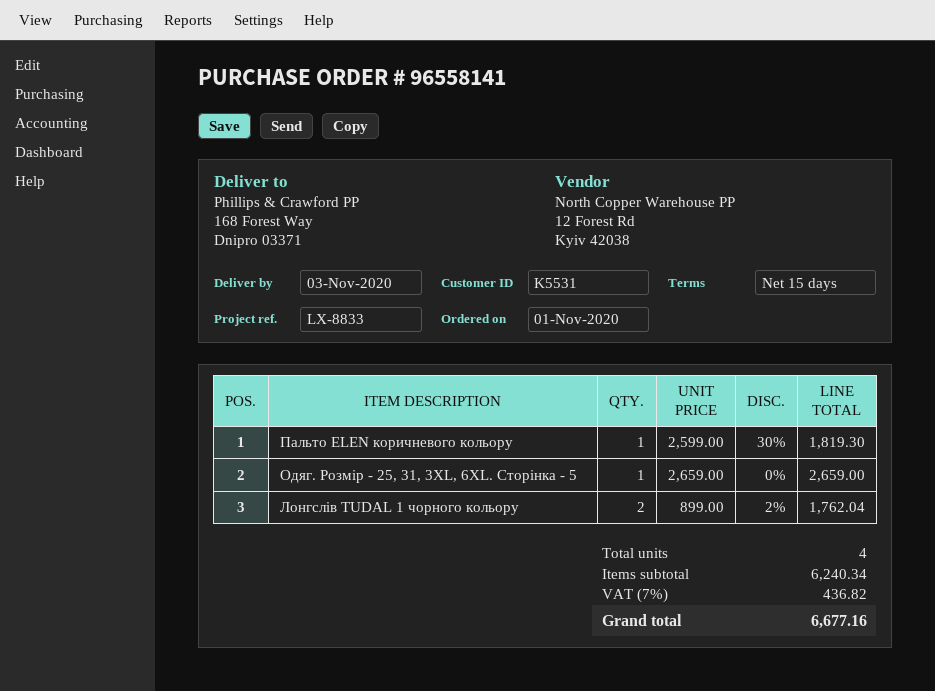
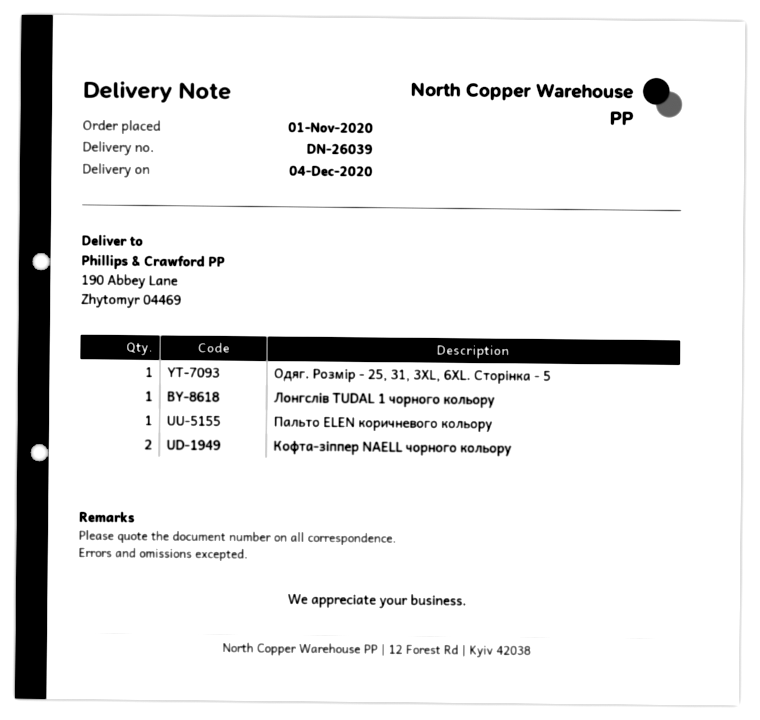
delivery date: 2020-11-03 -> 2020-12-04
ship to: 168 Forest Way, Dnipro 03371 -> 190 Abbey Lane, Zhytomyr 04469
Лонгслів TUDAL 1 чорного кольору: 2 -> 1
Кофта-зіппер NAELL чорного кольору: none -> 2

